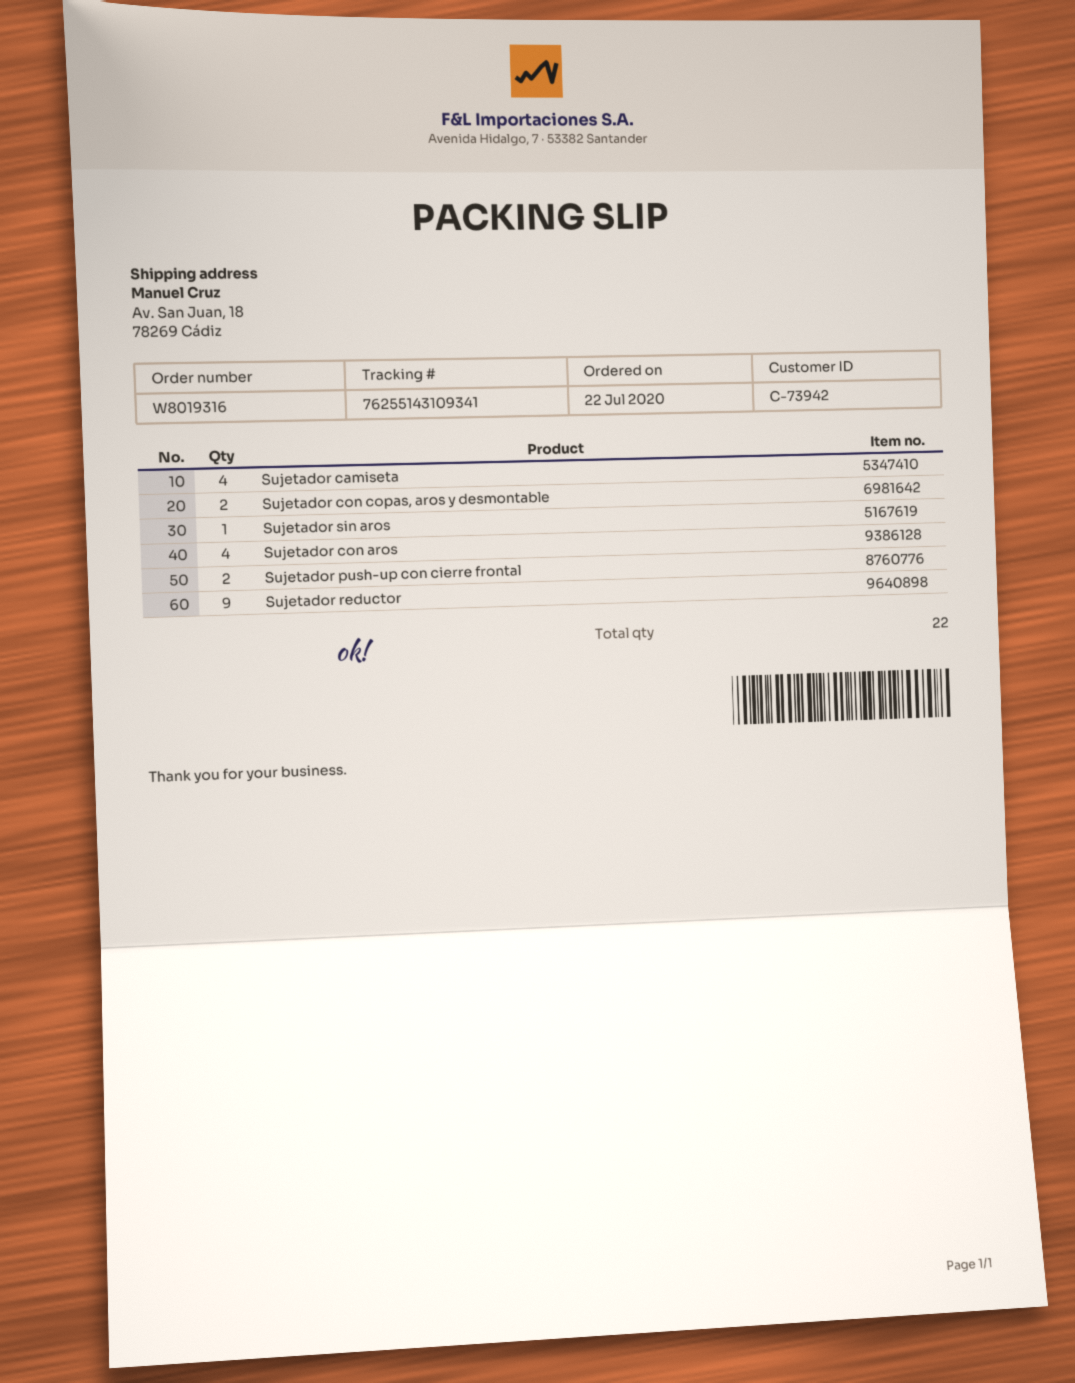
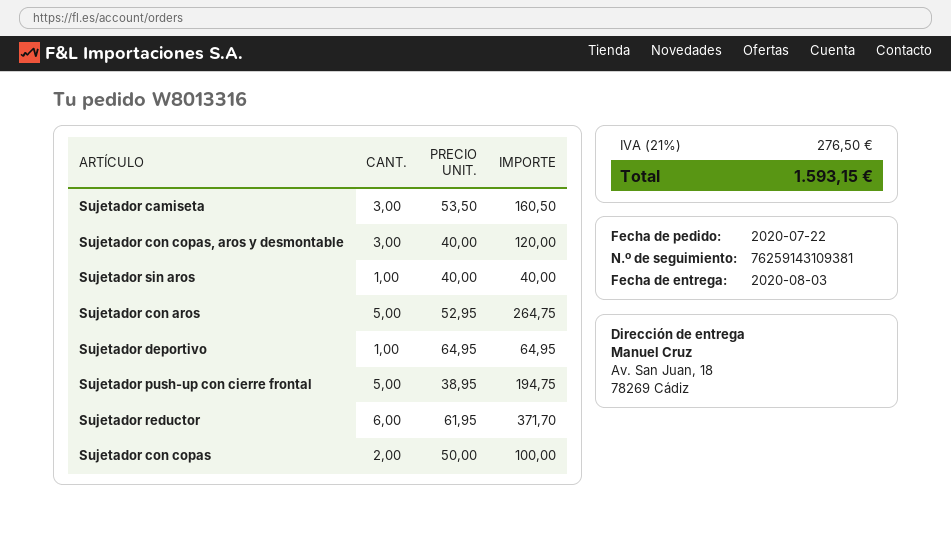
order number: W8019316 -> W8013316
tracking number: 76255143109341 -> 76259143109381
Sujetador camiseta: 4 -> 3
Sujetador con copas, aros y desmontable: 2 -> 3
Sujetador con aros: 4 -> 5
Sujetador push-up con cierre frontal: 2 -> 5
Sujetador reductor: 9 -> 6
Sujetador deportivo: none -> 1
Sujetador con copas: none -> 2

